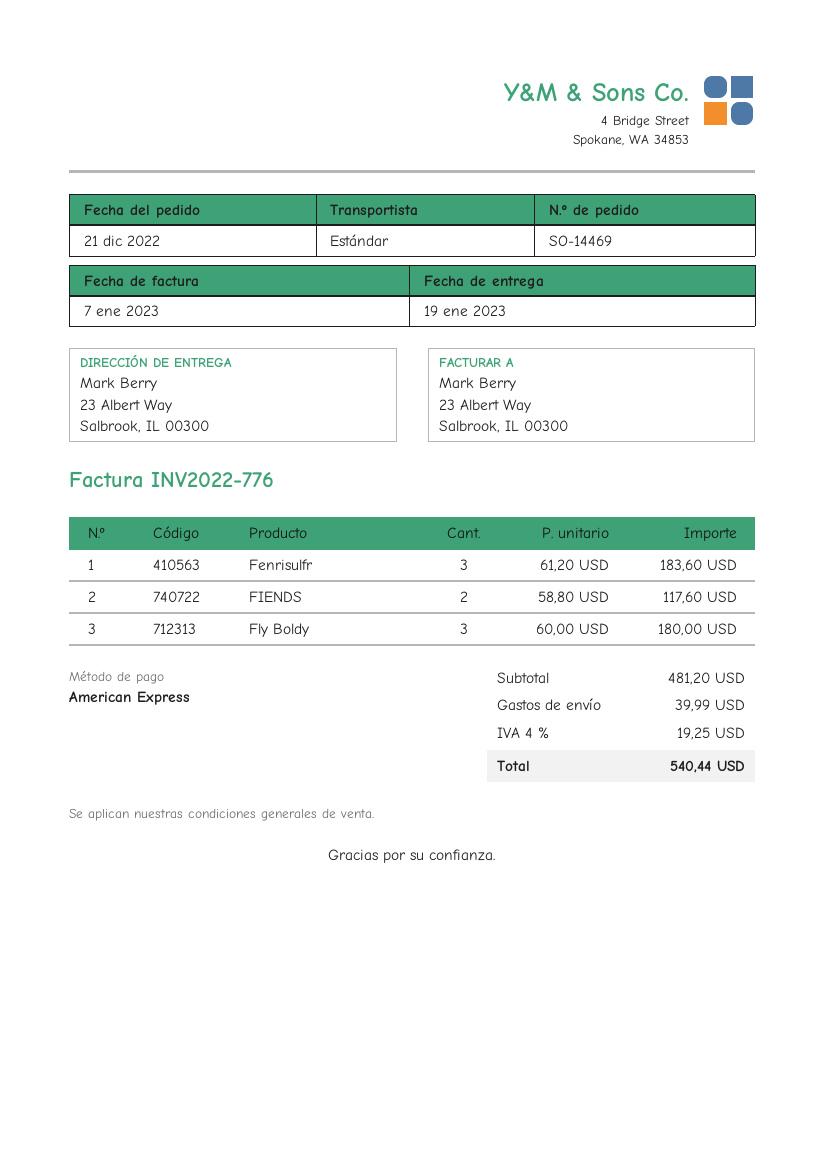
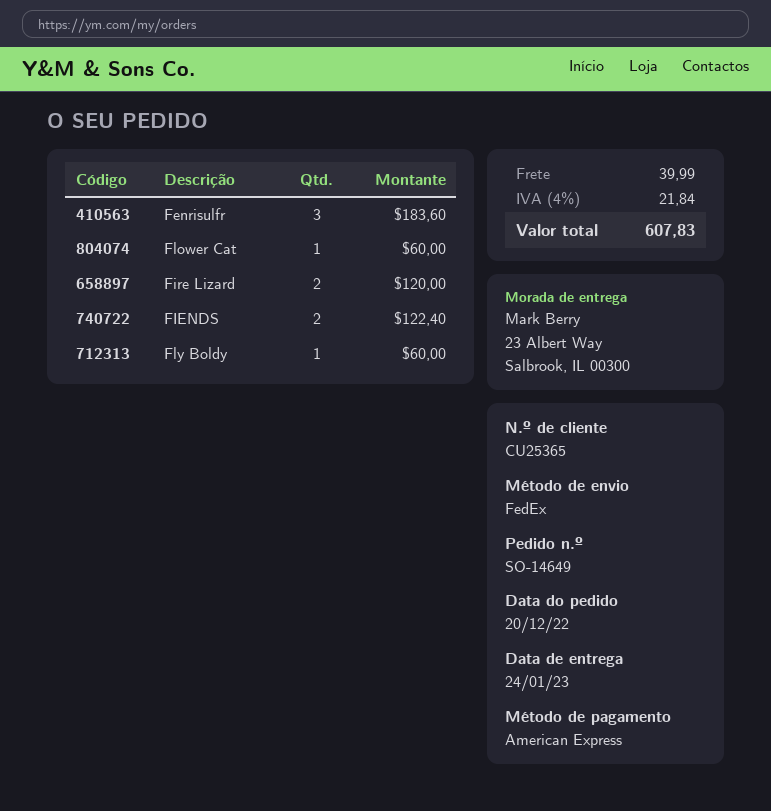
order number: SO-14469 -> SO-14649
order date: 2022-12-21 -> 2022-12-20
delivery date: 2023-01-19 -> 2023-01-24
shipping method: standard -> FedEx
FIENDS: 2 for 117.60 -> 2 for 122.40
Fly Boldy: 3 for 180.00 -> 1 for 60.00
Flower Cat: none -> 1 for 60.00
Fire Lizard: none -> 2 for 120.00
tax: 4% = 19.25 -> 4% = 21.84
total: 540.44 -> 607.83

